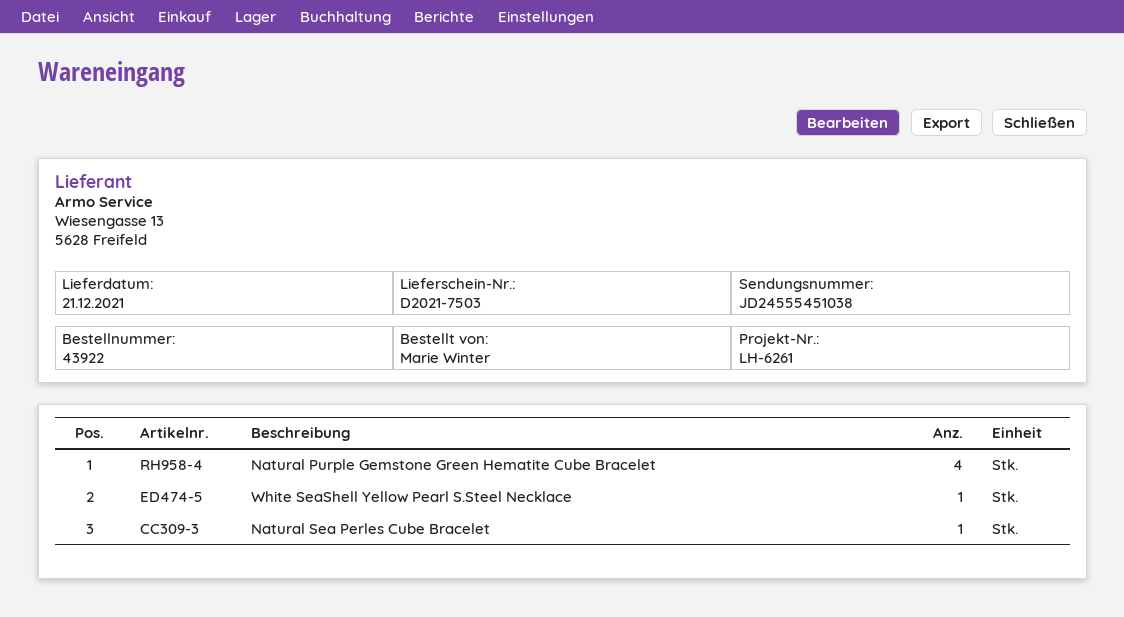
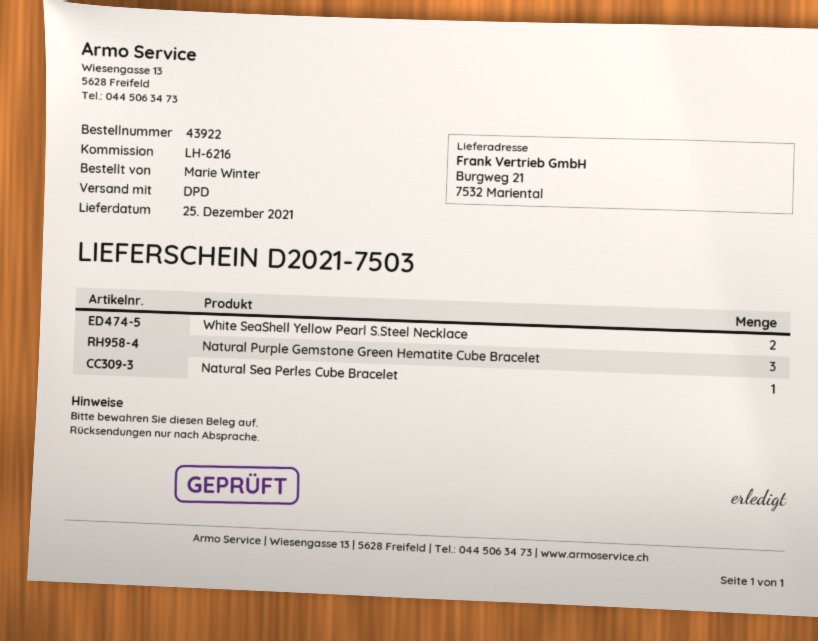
delivery date: 2021-12-21 -> 2021-12-25
reference: LH-6261 -> LH-6216
Natural Purple Gemstone Green Hematite Cube Bracelet: 4 -> 3
White SeaShell Yellow Pearl S.Steel Necklace: 1 -> 2

